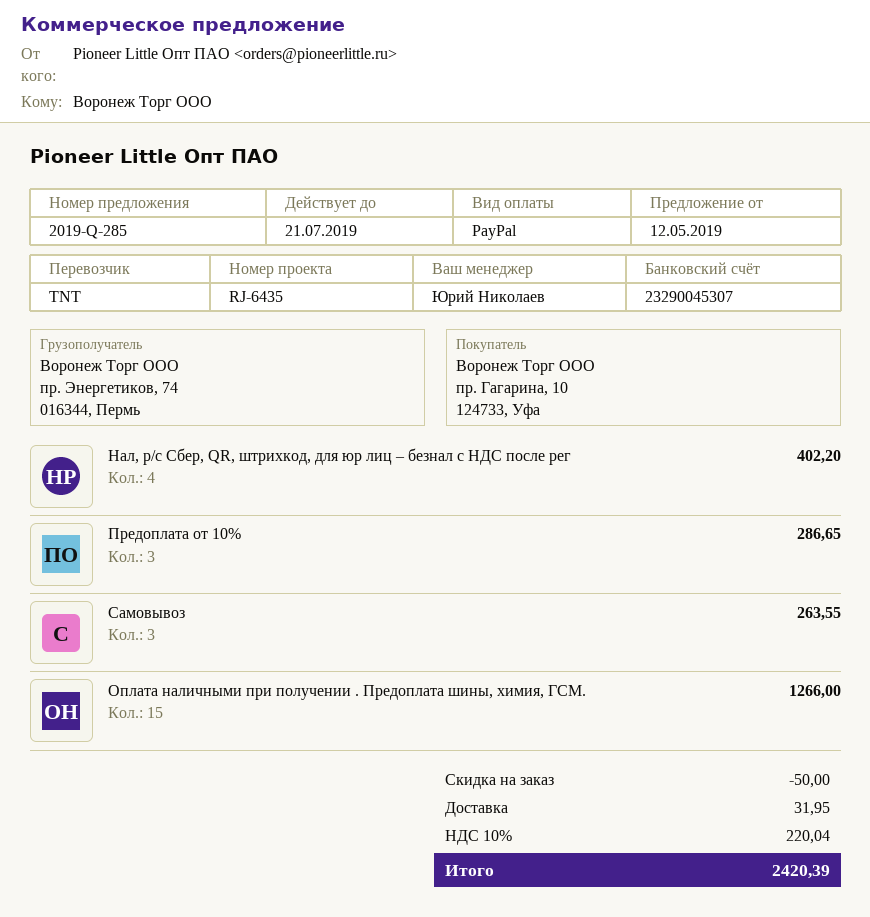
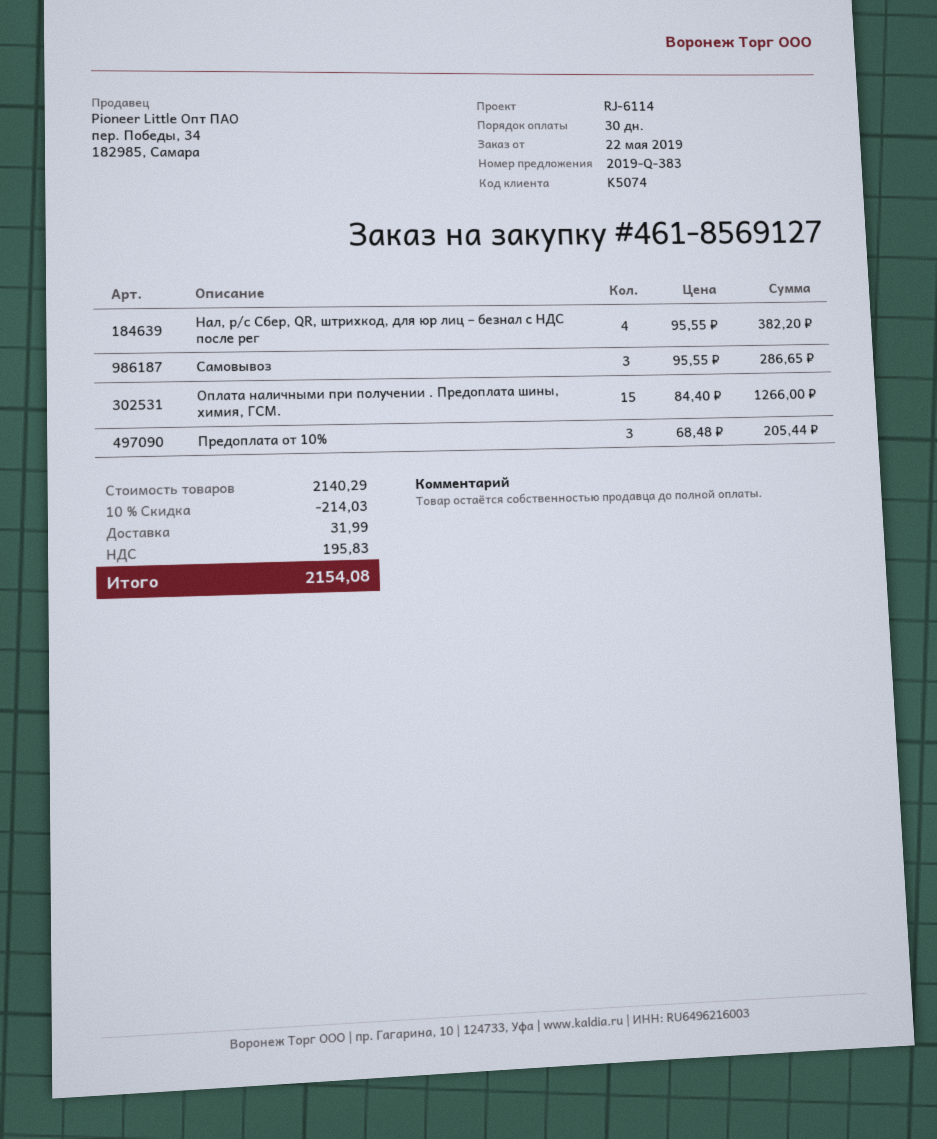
quote number: 2019-Q-285 -> 2019-Q-383
reference: RJ-6435 -> RJ-6114
Нал, р/с Сбер, QR, штрихкод, для юр лиц – безнал с НДС после рег: 4 for 402.20 -> 4 for 382.20
Предоплата от 10%: 3 for 286.65 -> 3 for 205.44
Самовывоз: 3 for 263.55 -> 3 for 286.65
discount: 50.00 -> 214.03
shipping: 31.95 -> 31.99
tax: 220.04 -> 195.83
total: 2420.39 -> 2154.08

